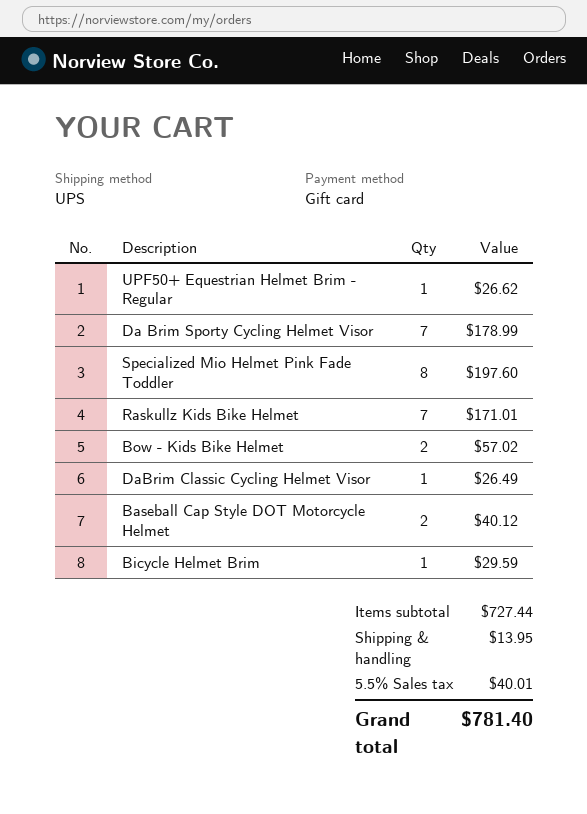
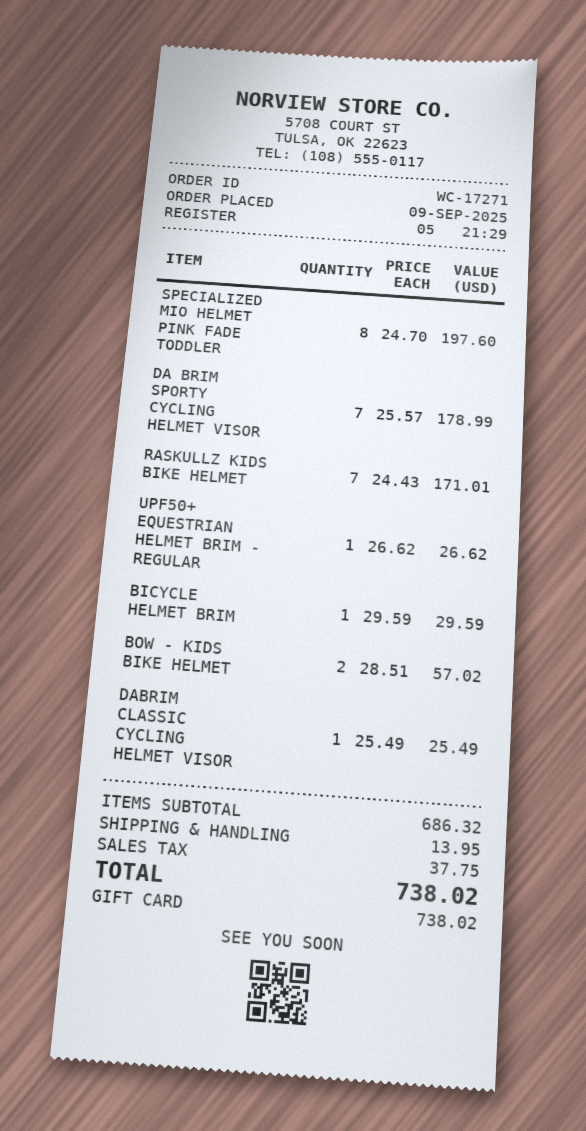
DaBrim Classic Cycling Helmet Visor: 1 for 26.49 -> 1 for 25.49
Baseball Cap Style DOT Motorcycle Helmet: 2 for 40.12 -> none
subtotal: 727.44 -> 686.32
tax: 40.01 -> 37.75
total: 781.40 -> 738.02

